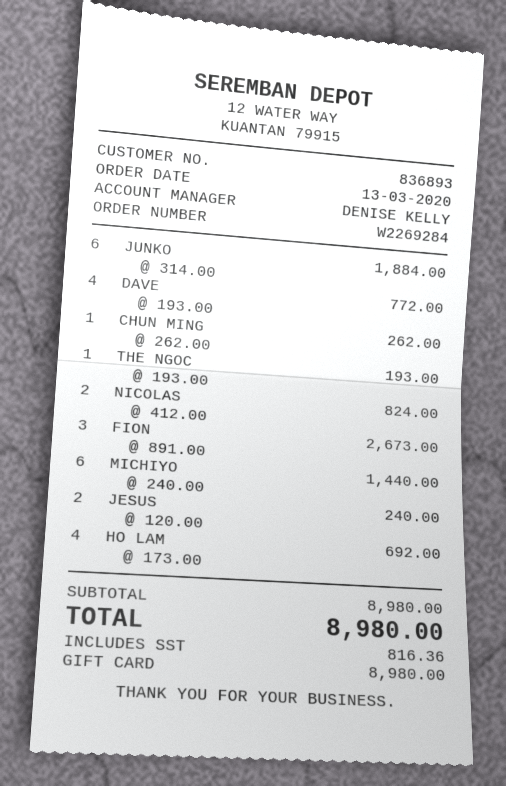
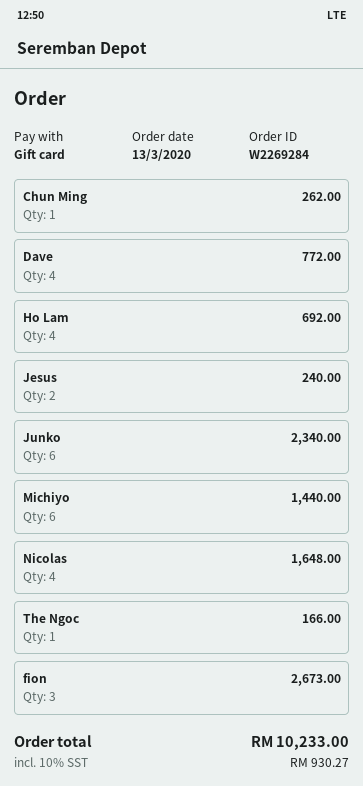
JUNKO: 6 for 1884.00 -> 6 for 2340.00
THE NGOC: 1 for 193.00 -> 1 for 166.00
NICOLAS: 2 for 824.00 -> 4 for 1648.00
tax: 816.36 -> 930.27
total: 8980.00 -> 10233.00

